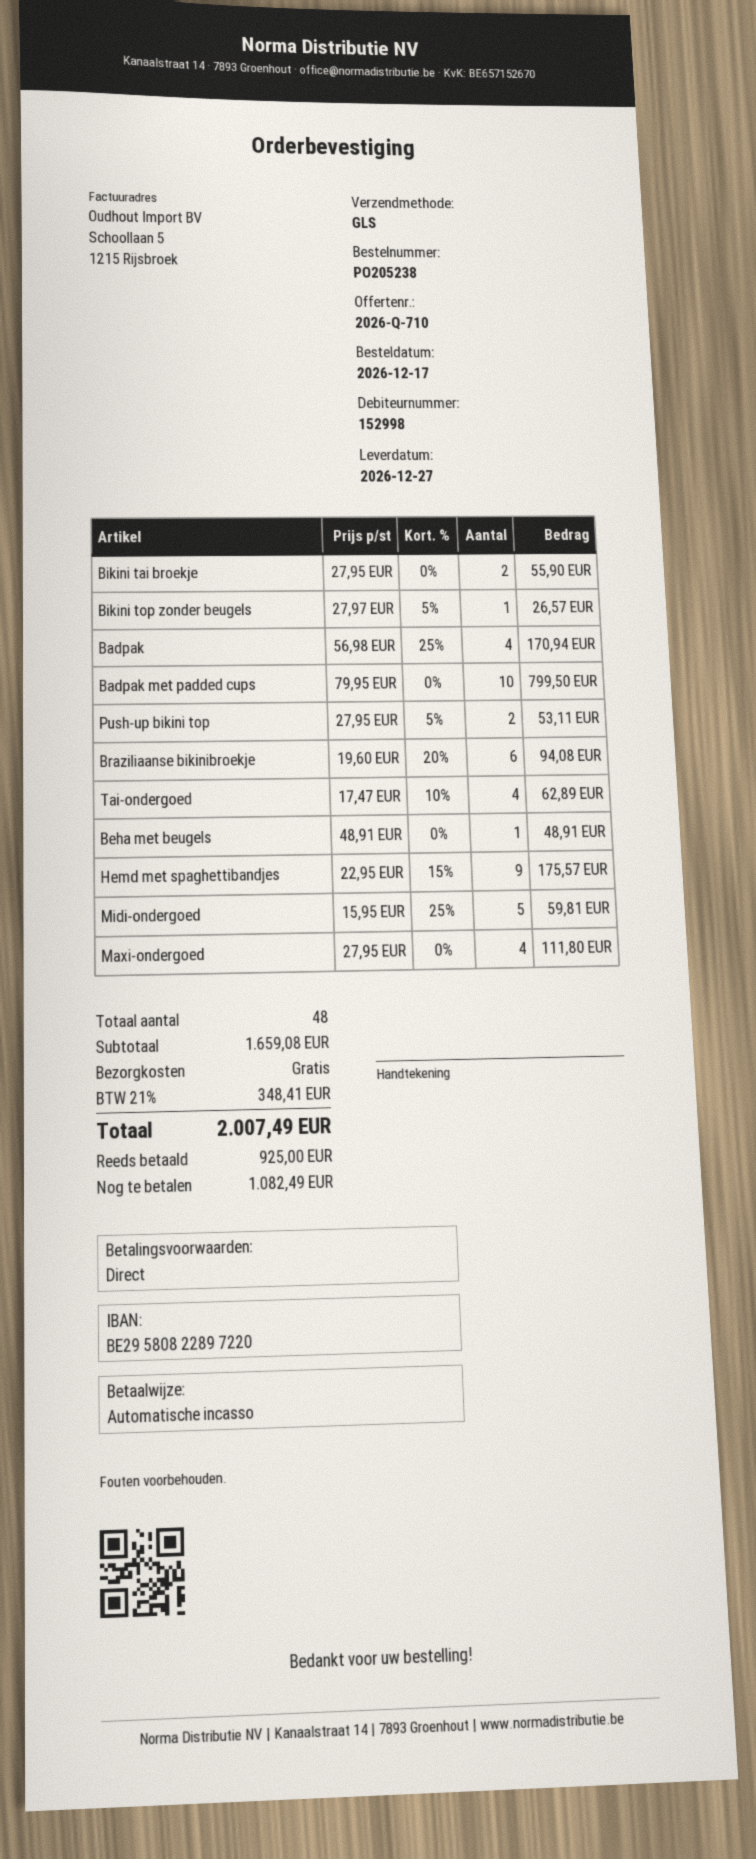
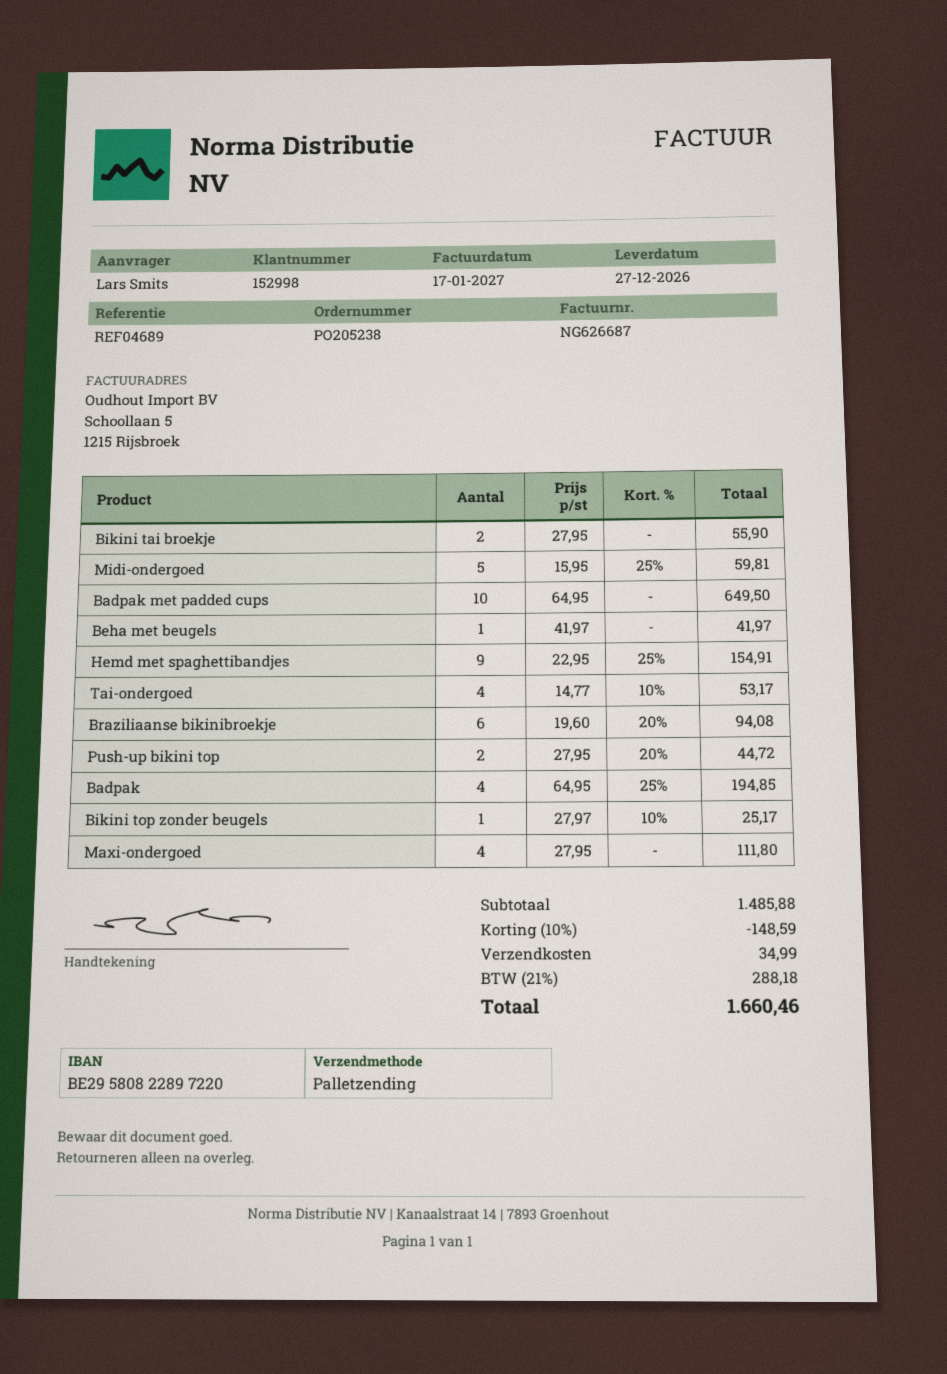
shipping method: GLS -> pallet freight
Bikini top zonder beugels: 1 x 27.97 - 5% = 26.57 -> 1 x 27.97 - 10% = 25.17
Badpak: 4 x 56.98 - 25% = 170.94 -> 4 x 64.95 - 25% = 194.85
Badpak met padded cups: 10 x 79.95 = 799.50 -> 10 x 64.95 = 649.50
Push-up bikini top: 2 x 27.95 - 5% = 53.11 -> 2 x 27.95 - 20% = 44.72
Tai-ondergoed: 4 x 17.47 - 10% = 62.89 -> 4 x 14.77 - 10% = 53.17
Beha met beugels: 1 x 48.91 = 48.91 -> 1 x 41.97 = 41.97
Hemd met spaghettibandjes: 9 x 22.95 - 15% = 175.57 -> 9 x 22.95 - 25% = 154.91
subtotal: 1659.08 -> 1485.88
discount: none -> 10% = 148.59
shipping: 0.00 -> 34.99
tax: 21% = 348.41 -> 21% = 288.18
total: 2007.49 -> 1660.46

